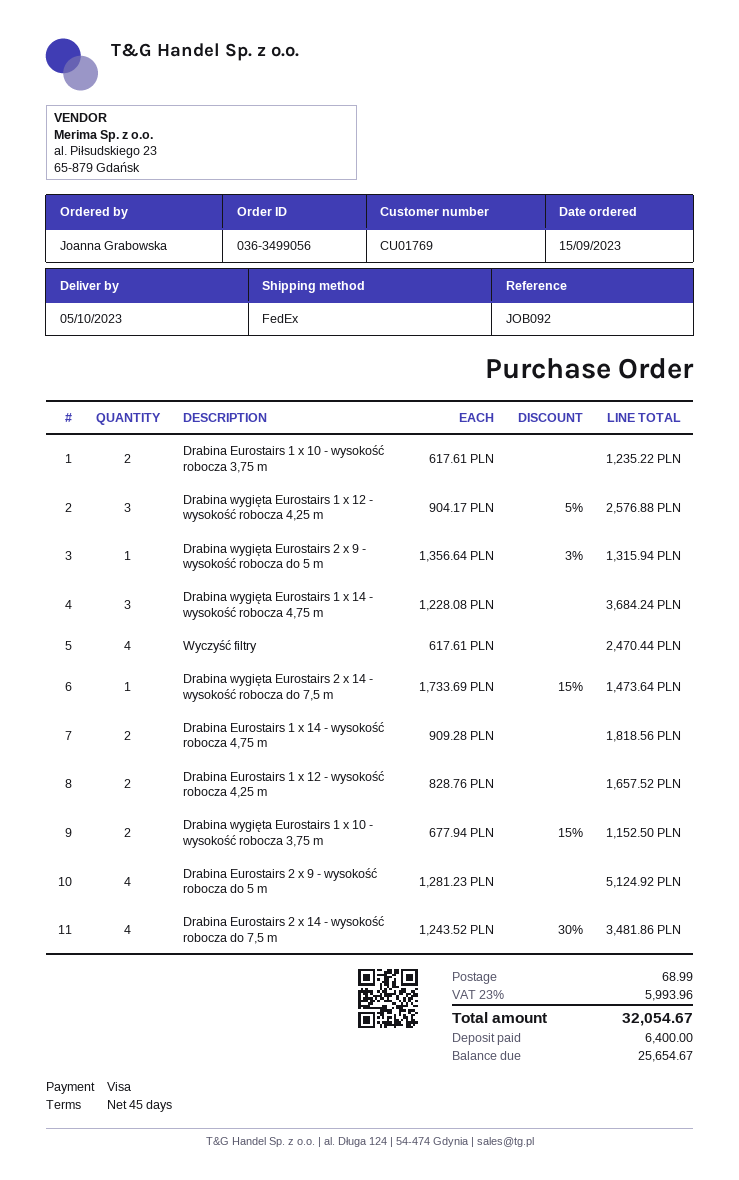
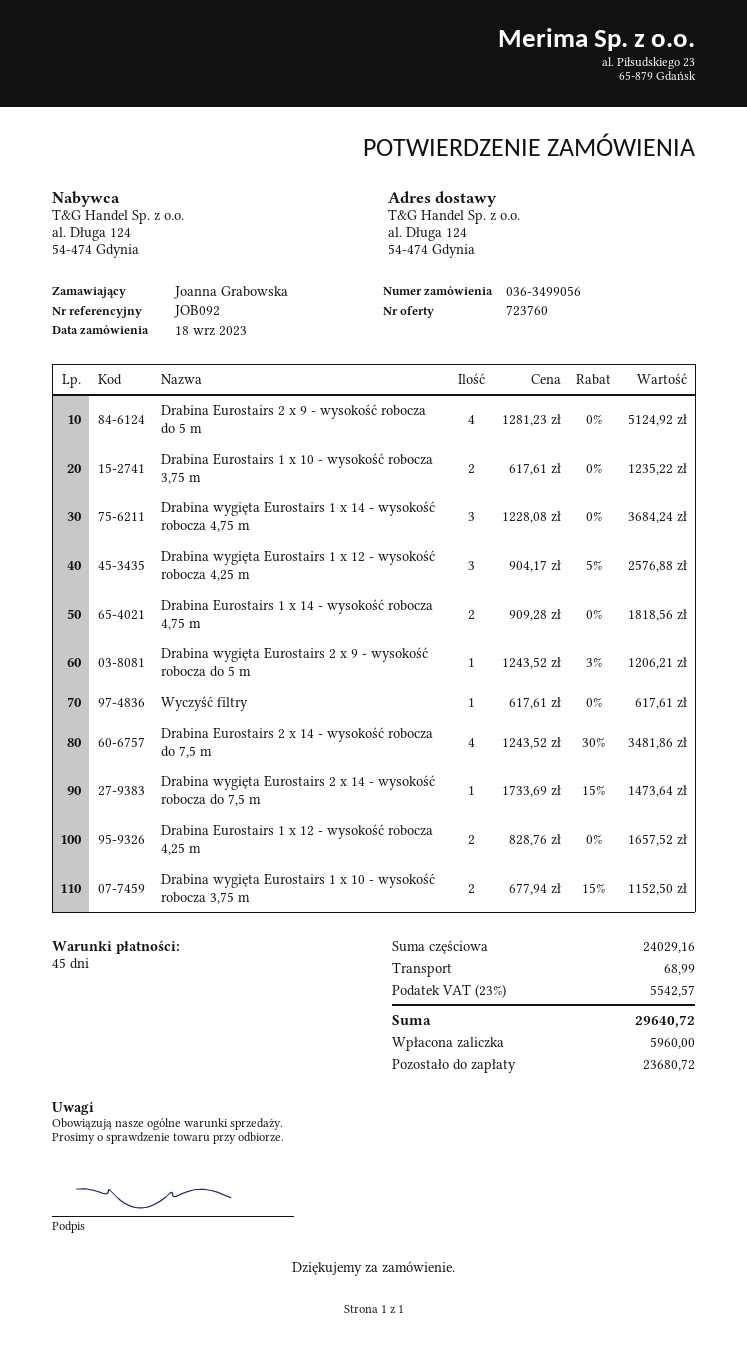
order date: 2023-09-15 -> 2023-09-18
Drabina wygięta Eurostairs 2 x 9 - wysokość robocza do 5 m: 1 x 1356.64 - 3% = 1315.94 -> 1 x 1243.52 - 3% = 1206.21
Wyczyść filtry: 4 x 617.61 = 2470.44 -> 1 x 617.61 = 617.61
tax: 23% = 5993.96 -> 23% = 5542.57
total: 32054.67 -> 29640.72
deposit: 6400.00 -> 5960.00
balance: 25654.67 -> 23680.72

